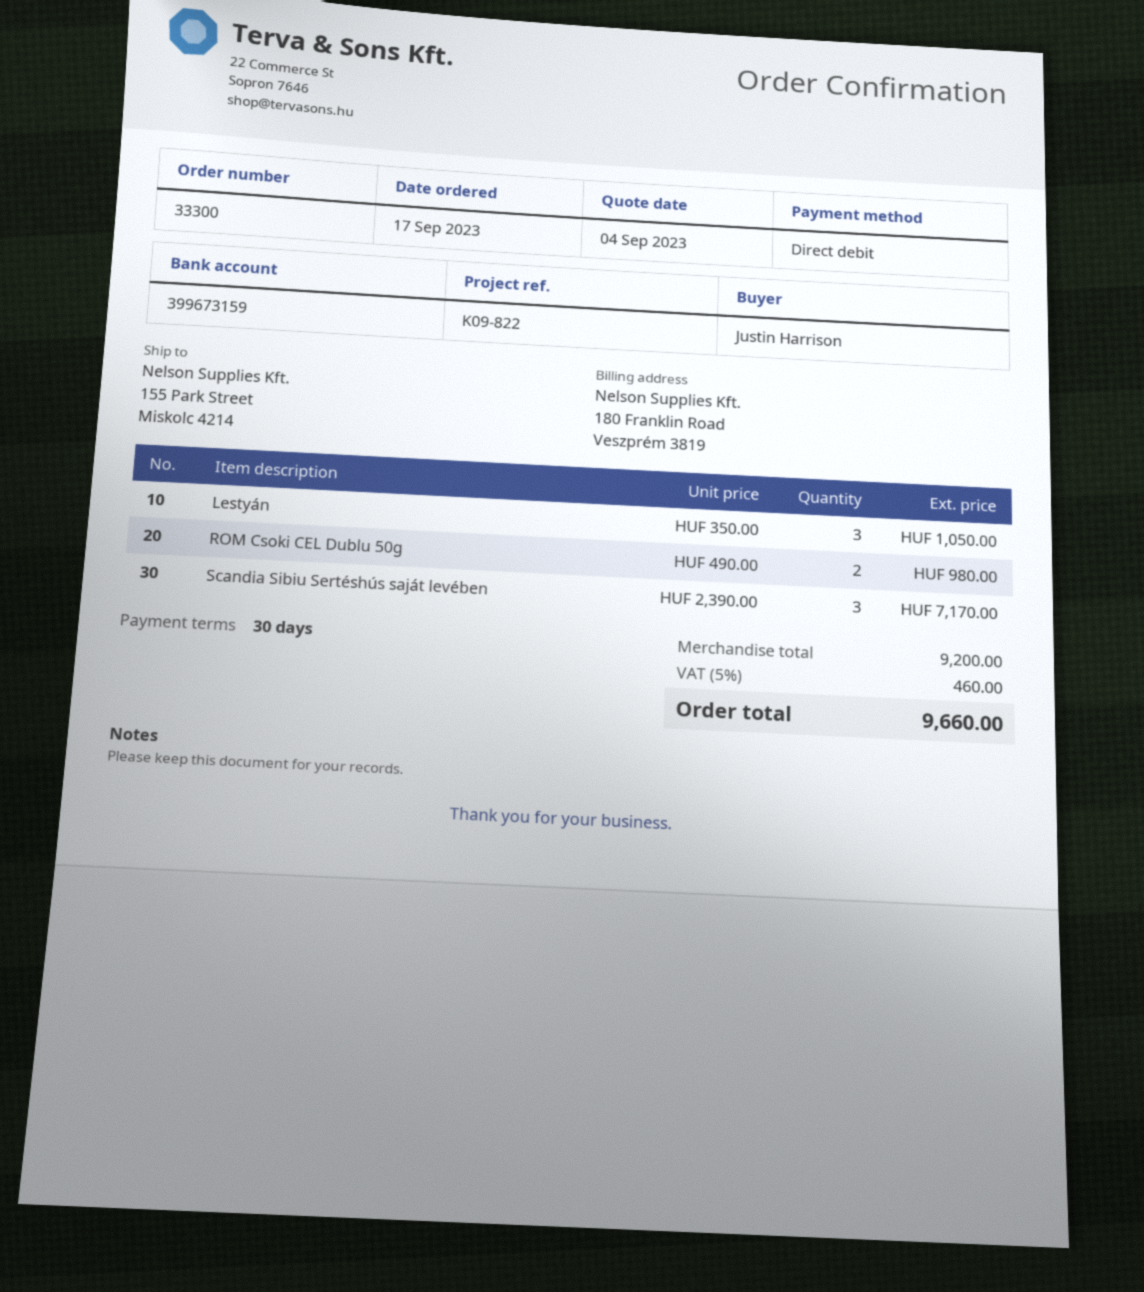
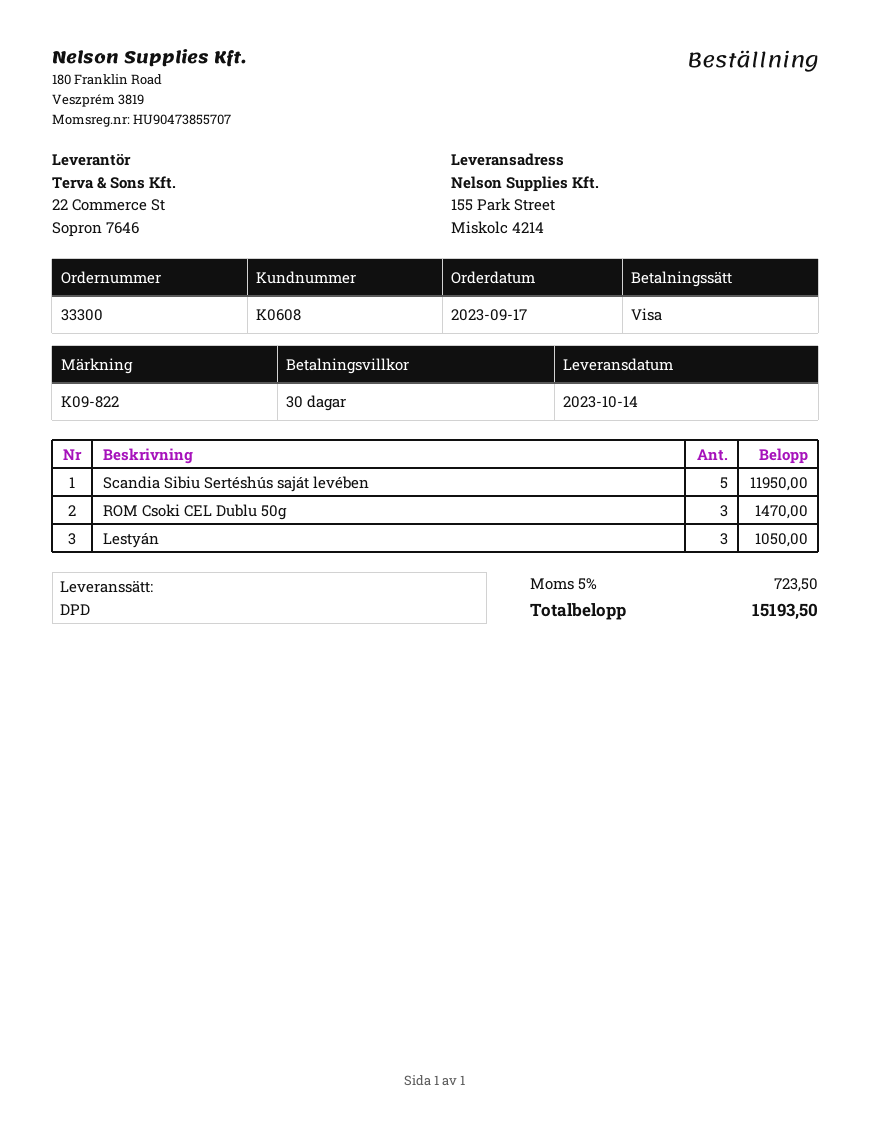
payment method: direct debit -> Visa
ROM Csoki CEL Dublu 50g: 2 for 980.00 -> 3 for 1470.00
Scandia Sibiu Sertéshús saját levében: 3 for 7170.00 -> 5 for 11950.00
tax: 5% = 460.00 -> 5% = 723.50
total: 9660.00 -> 15193.50

